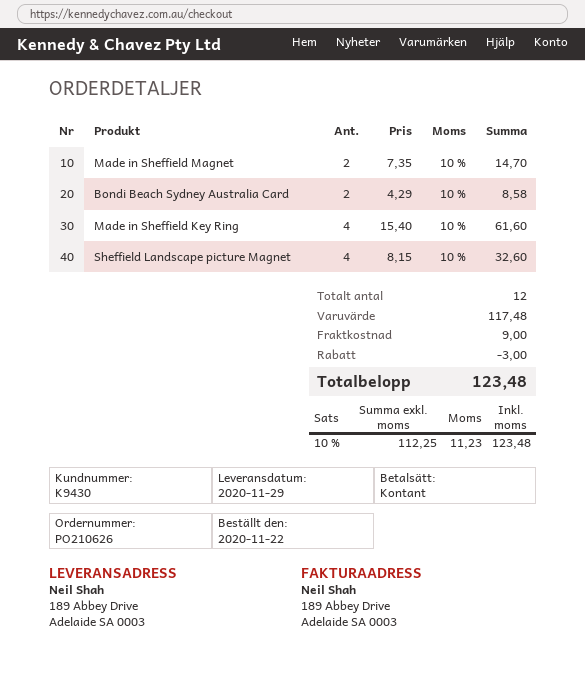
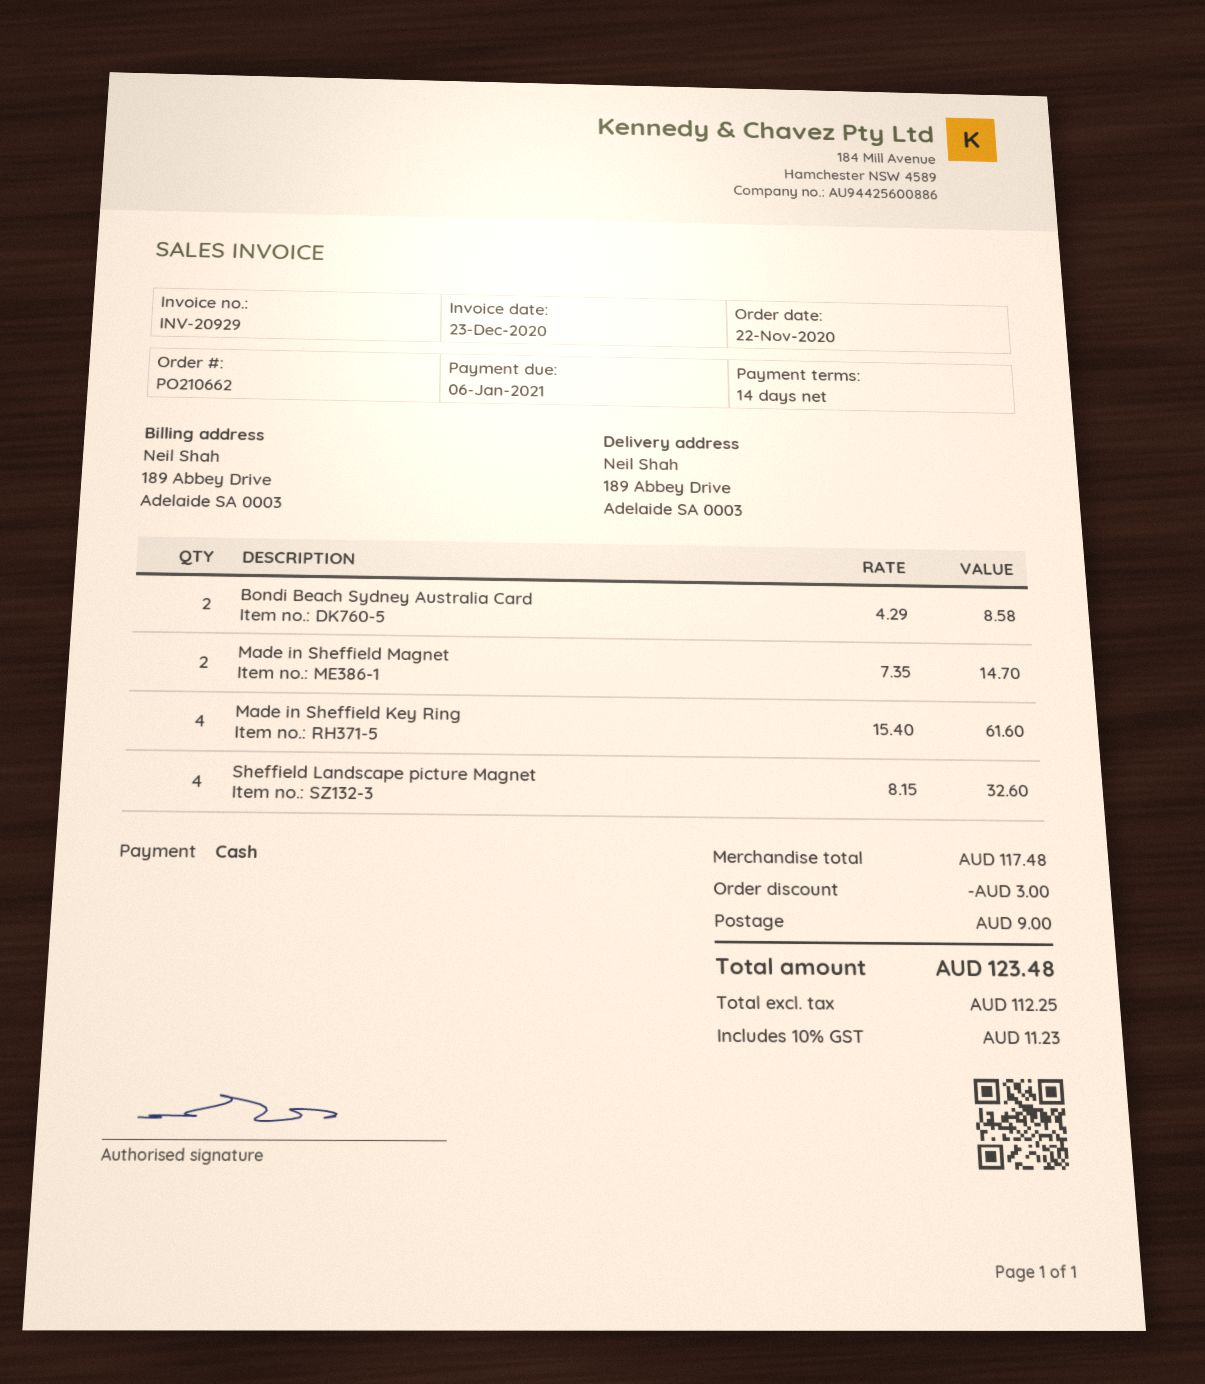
order number: PO210626 -> PO210662

